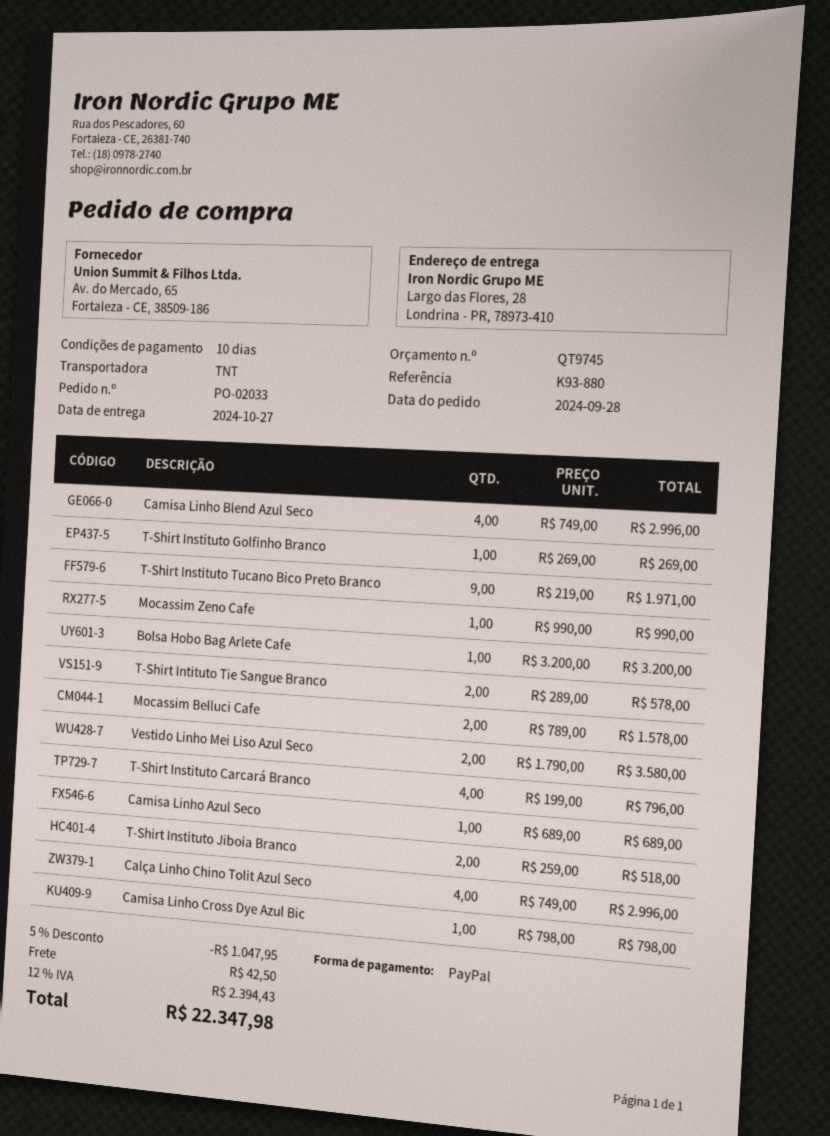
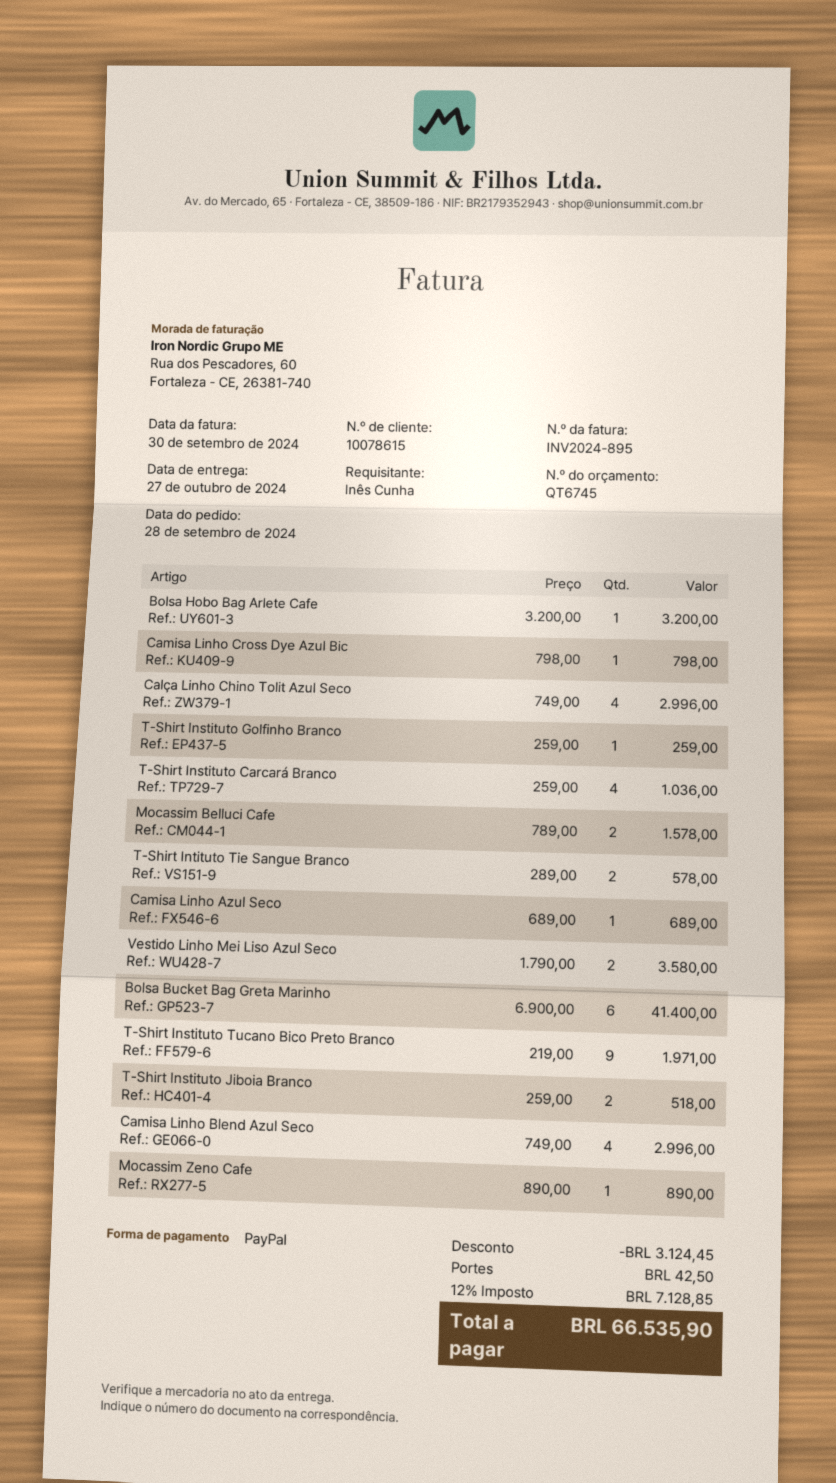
quote number: QT9745 -> QT6745
T-Shirt Instituto Golfinho Branco: 1 x 269.00 = 269.00 -> 1 x 259.00 = 259.00
Mocassim Zeno Cafe: 1 x 990.00 = 990.00 -> 1 x 890.00 = 890.00
T-Shirt Instituto Carcará Branco: 4 x 199.00 = 796.00 -> 4 x 259.00 = 1036.00
Bolsa Bucket Bag Greta Marinho: none -> 6 x 6900.00 = 41400.00
discount: 1047.95 -> 3124.45
tax: 12% = 2394.43 -> 12% = 7128.85
total: 22347.98 -> 66535.90

